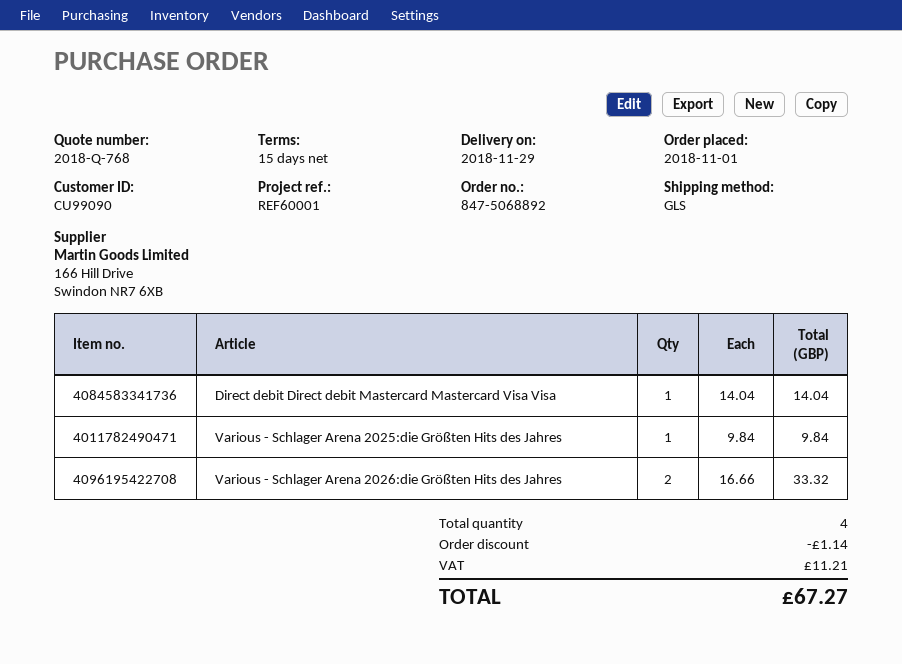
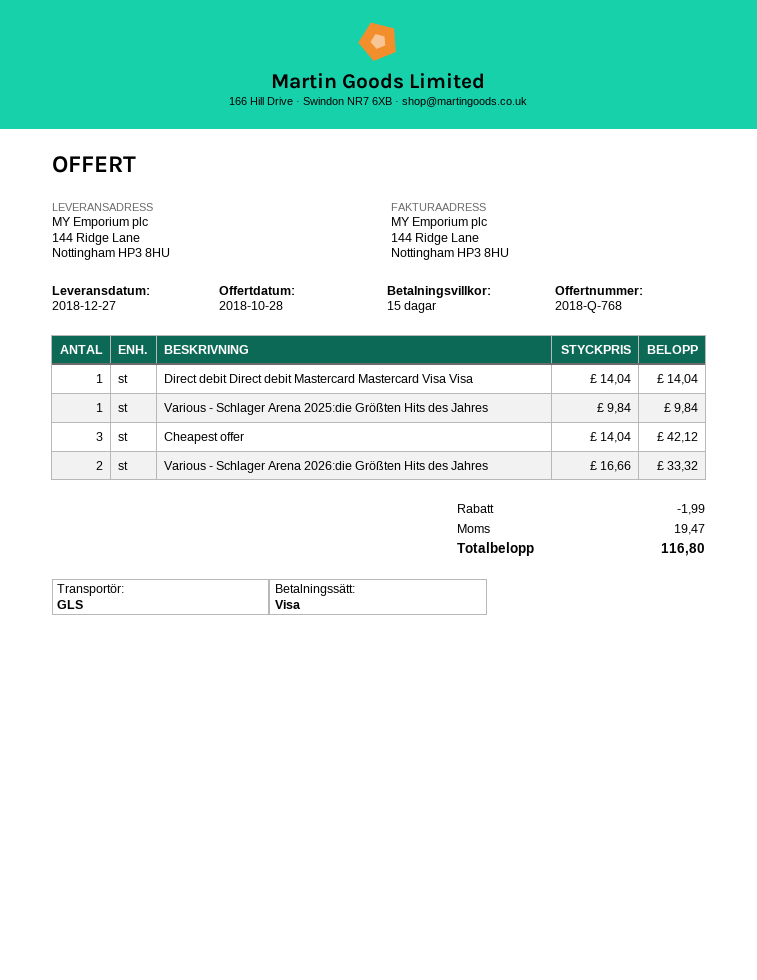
delivery date: 2018-11-29 -> 2018-12-27
Cheapest offer: none -> 3 x 14.04 = 42.12
discount: 1.14 -> 1.99
tax: 11.21 -> 19.47
total: 67.27 -> 116.80

